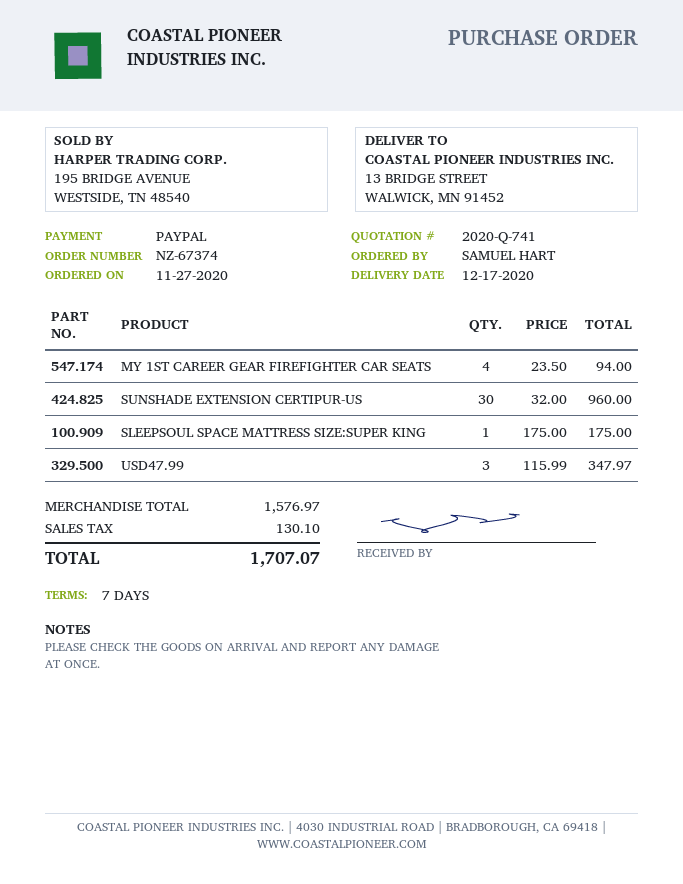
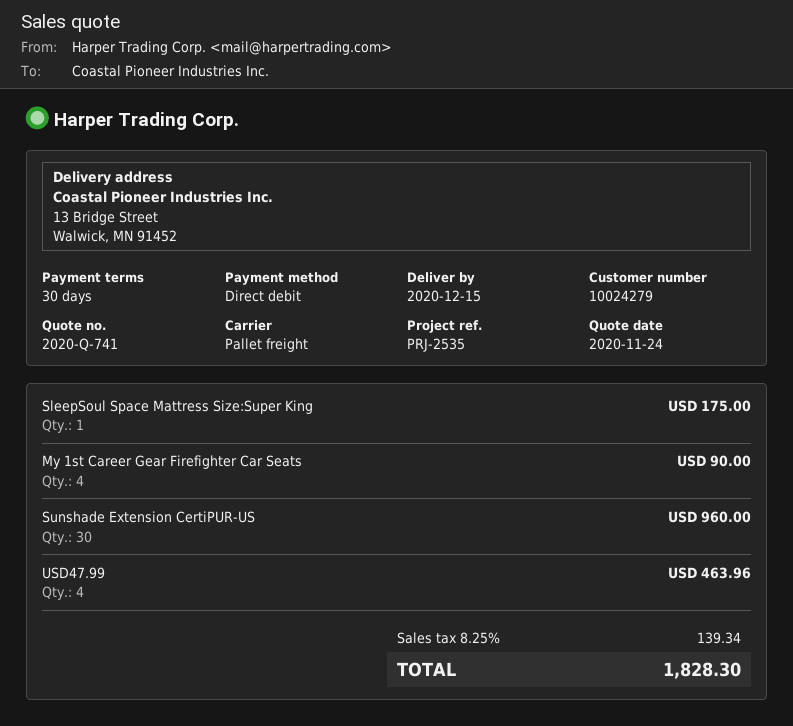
delivery date: 2020-12-17 -> 2020-12-15
payment terms: 7 days -> 30 days
payment method: PayPal -> direct debit
MY 1ST CAREER GEAR FIREFIGHTER CAR SEATS: 4 for 94.00 -> 4 for 90.00
USD47.99: 3 for 347.97 -> 4 for 463.96
tax: 130.10 -> 139.34
total: 1707.07 -> 1828.30

